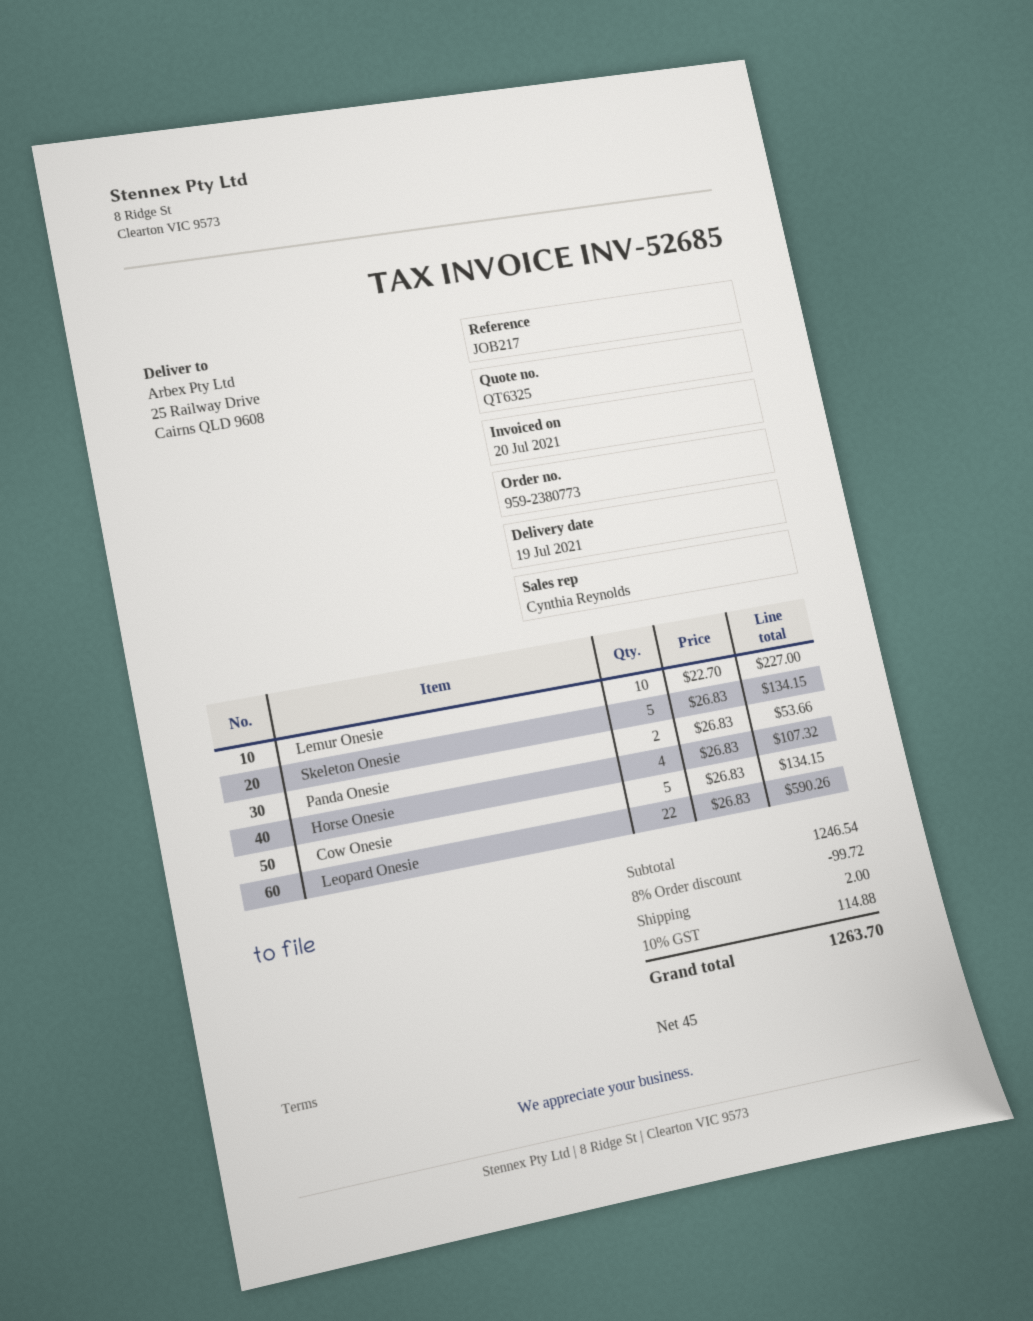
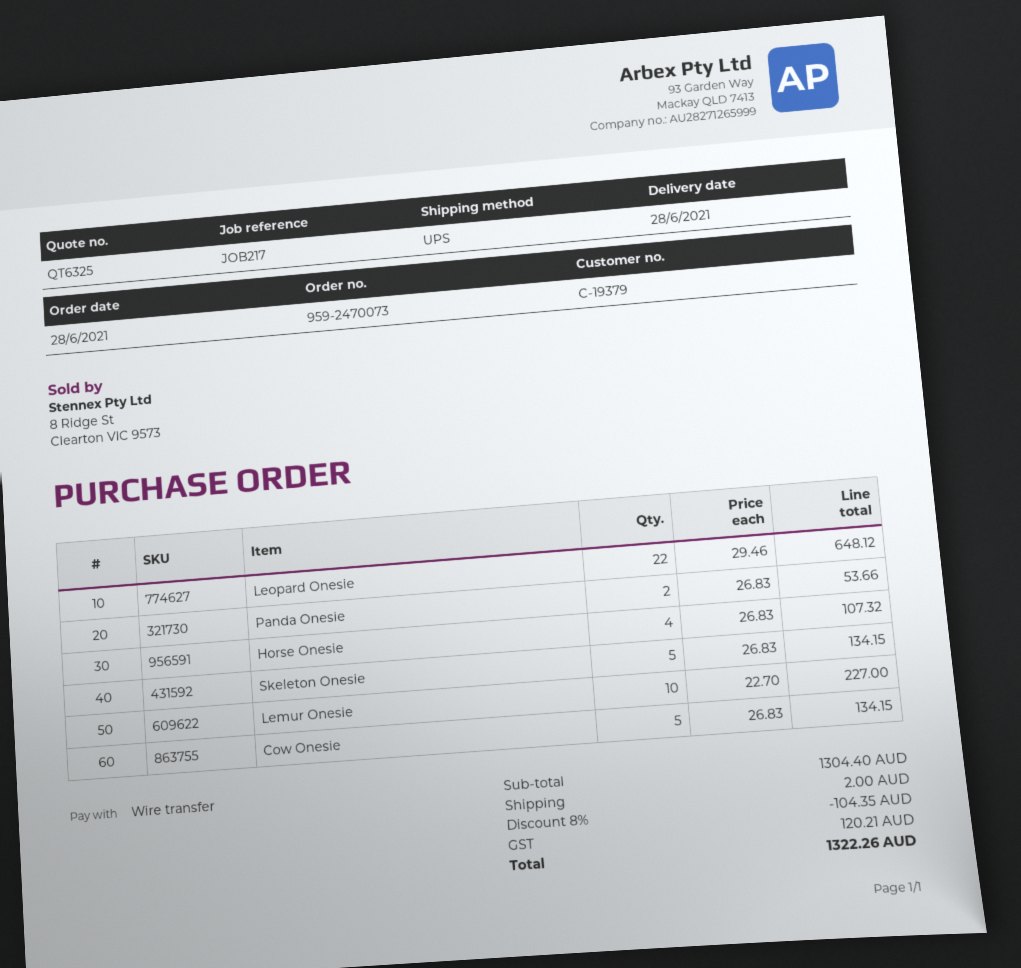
order number: 959-2380773 -> 959-2470073
delivery date: 2021-07-19 -> 2021-06-28
Leopard Onesie: 22 x 26.83 = 590.26 -> 22 x 29.46 = 648.12
subtotal: 1246.54 -> 1304.40
discount: 8% = 99.72 -> 8% = 104.35
tax: 114.88 -> 120.21
total: 1263.70 -> 1322.26

